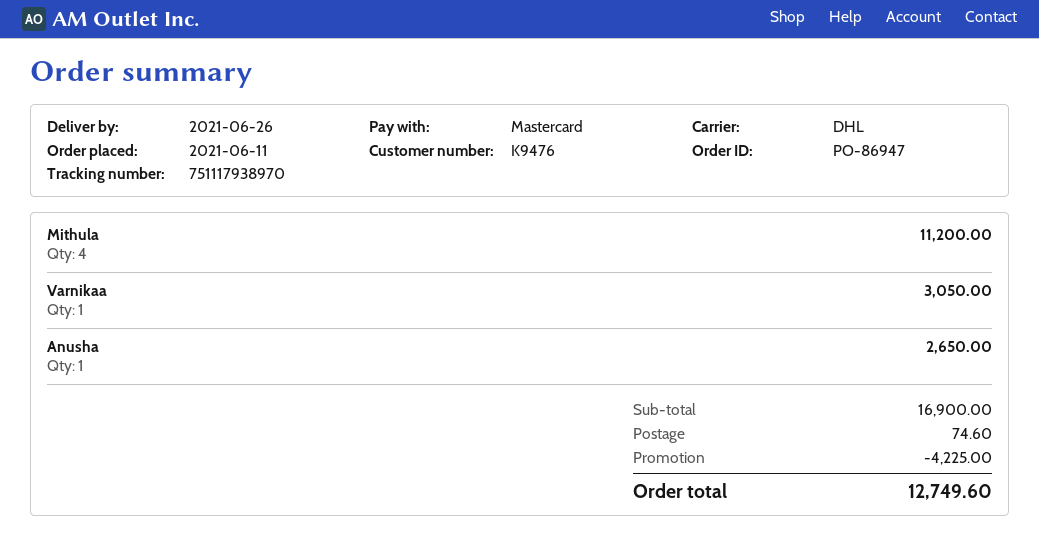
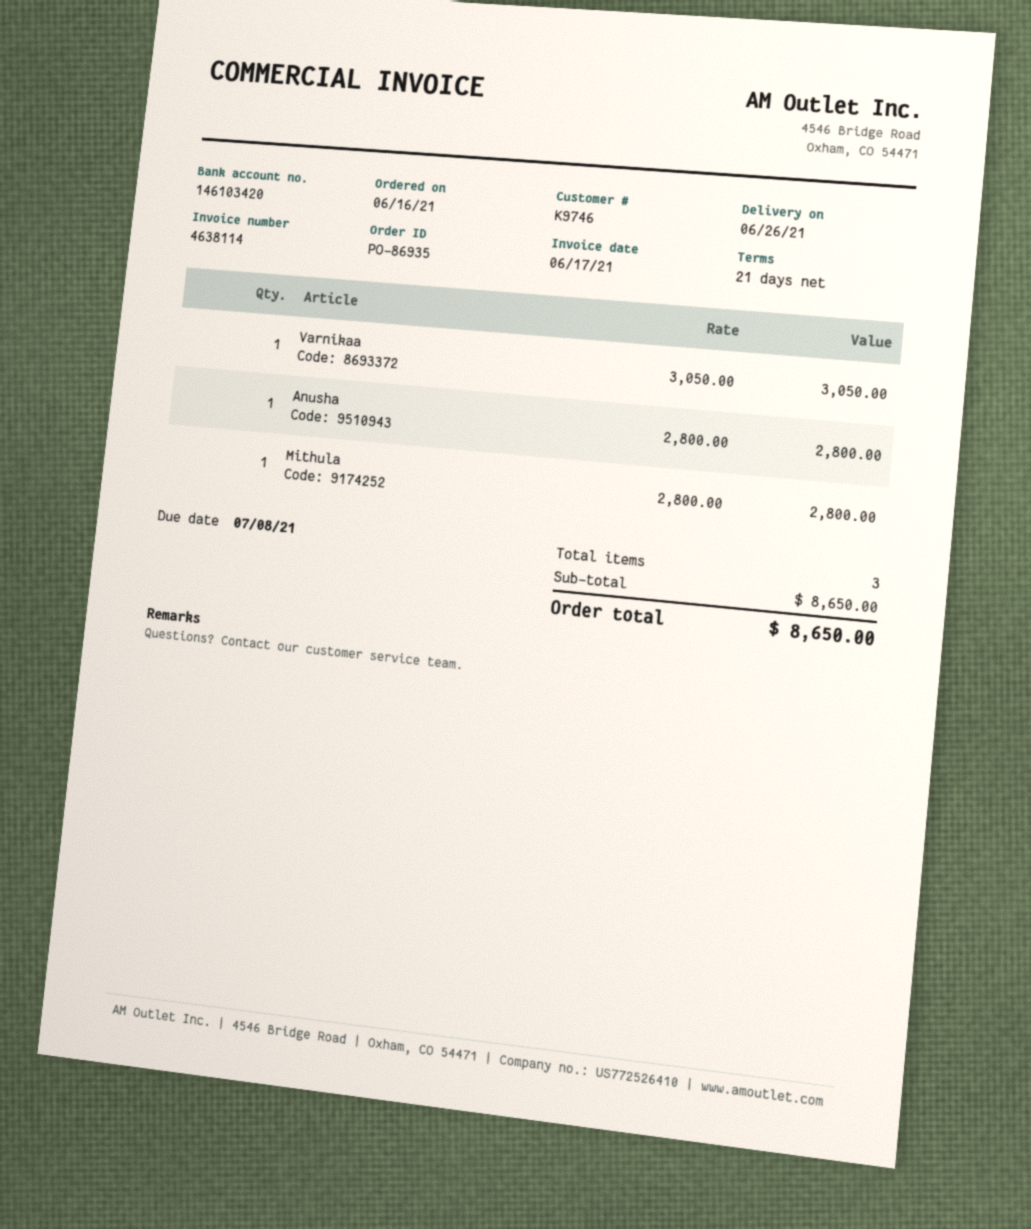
order number: PO-86947 -> PO-86935
order date: 2021-06-11 -> 2021-06-16
customer number: K9476 -> K9746
Mithula: 4 for 11200.00 -> 1 for 2800.00
Anusha: 1 for 2650.00 -> 1 for 2800.00
subtotal: 16900.00 -> 8650.00
discount: 4225.00 -> none
shipping: 74.60 -> none
total: 12749.60 -> 8650.00

